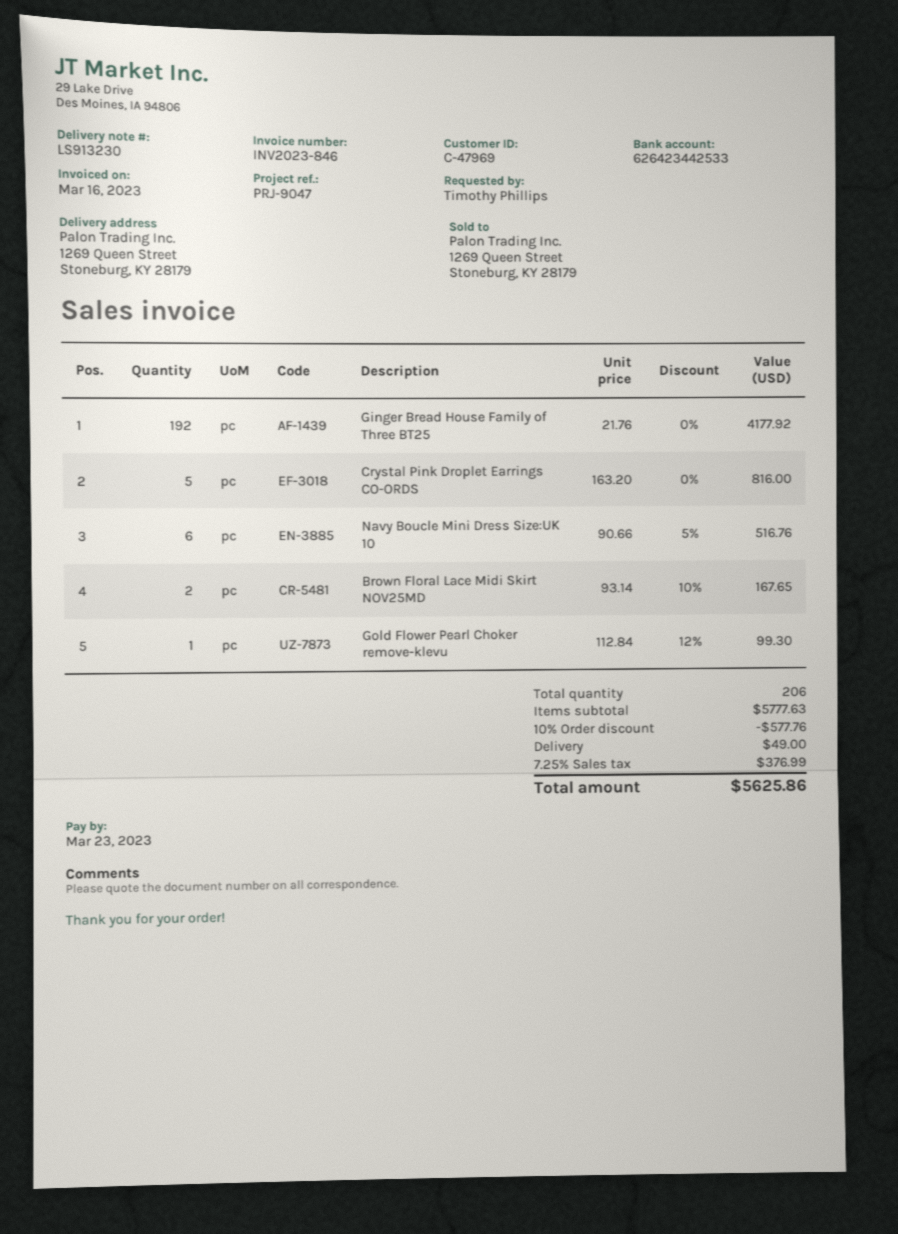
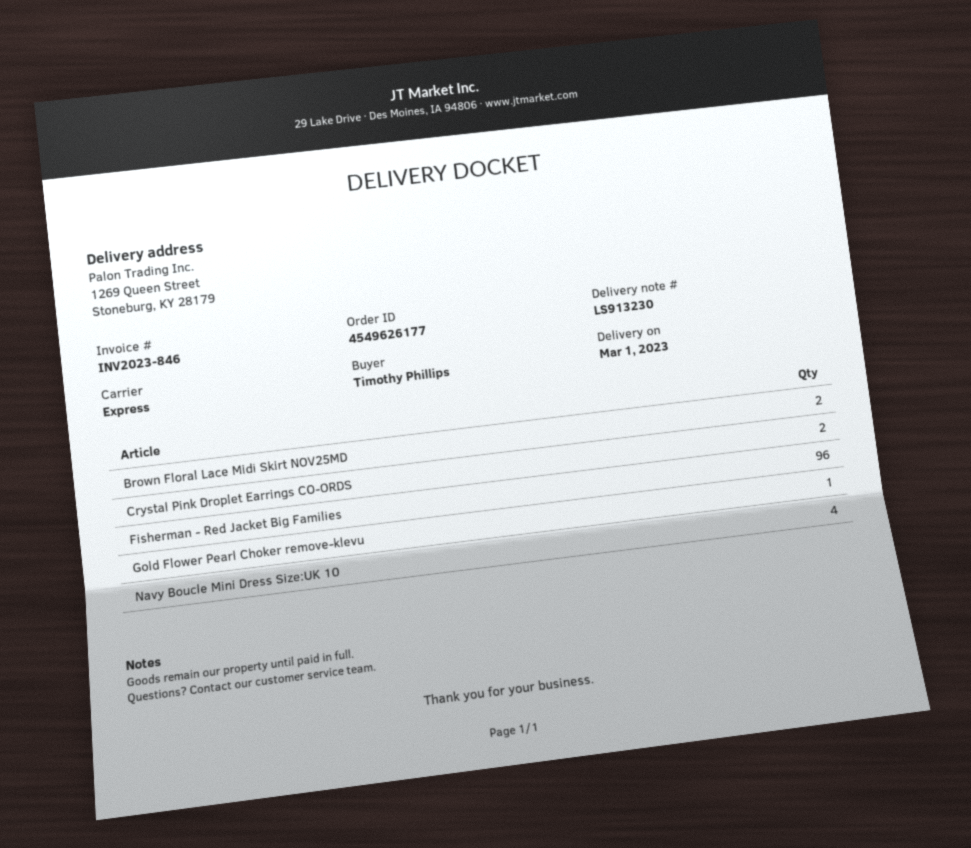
Ginger Bread House Family of Three BT25: 192 -> none
Crystal Pink Droplet Earrings CO-ORDS: 5 -> 2
Navy Boucle Mini Dress Size:UK 10: 6 -> 4
Fisherman - Red Jacket Big Families: none -> 96

